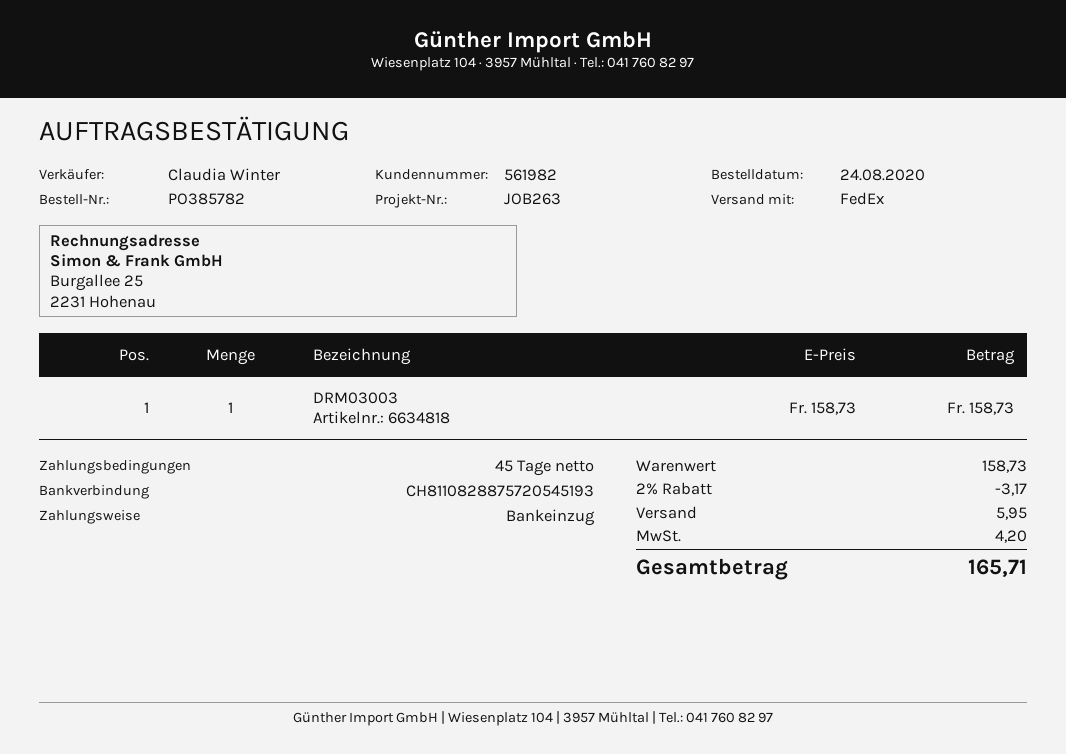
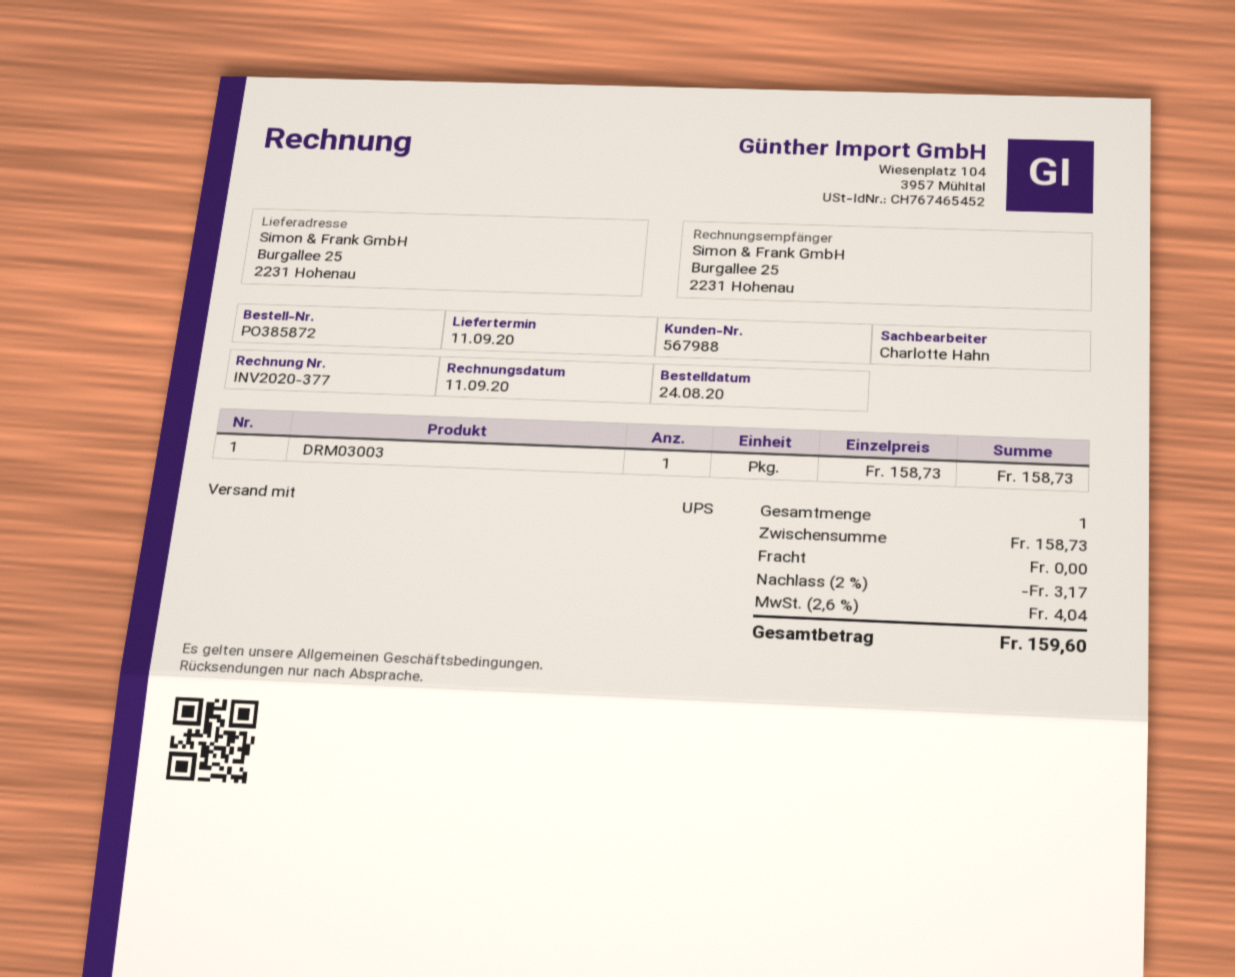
order number: PO385782 -> PO385872
customer number: 561982 -> 567988
sales rep: Claudia Winter -> Charlotte Hahn
shipping method: FedEx -> UPS
shipping: 5.95 -> 0.00
tax: 4.20 -> 4.04
total: 165.71 -> 159.60

